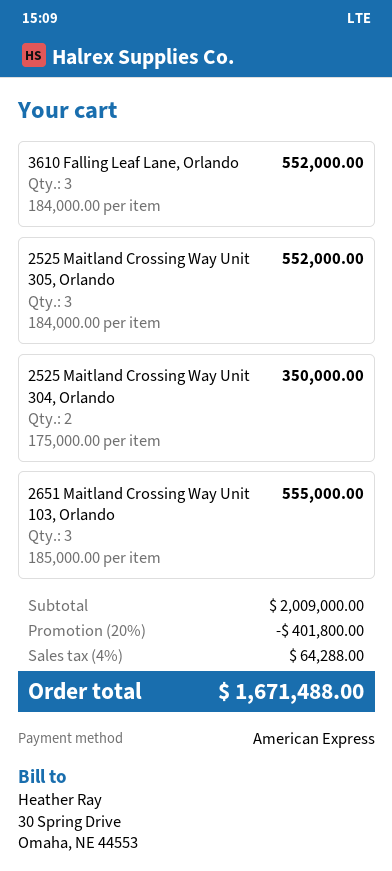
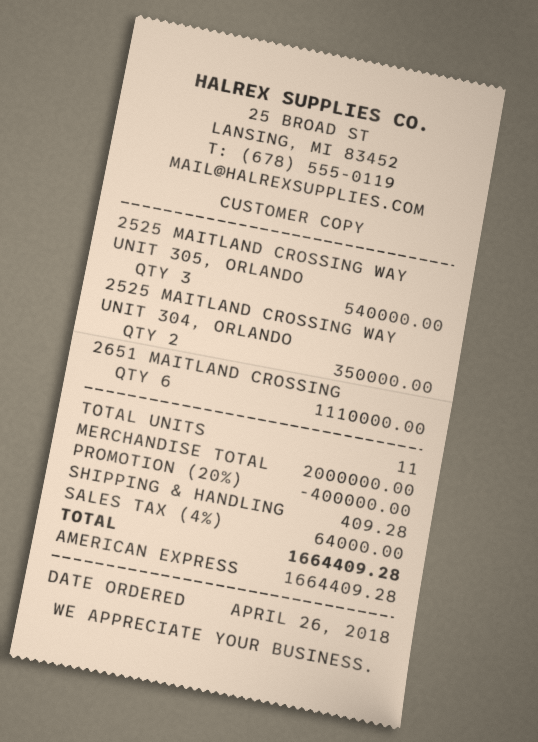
3610 Falling Leaf Lane, Orlando: 3 for 552000.00 -> none
2525 Maitland Crossing Way Unit 305, Orlando: 3 for 552000.00 -> 3 for 540000.00
2651 Maitland Crossing Way Unit 103, Orlando: 3 for 555000.00 -> 6 for 1110000.00
subtotal: 2009000.00 -> 2000000.00
discount: 20% = 401800.00 -> 20% = 400000.00
shipping: none -> 409.28
tax: 4% = 64288.00 -> 4% = 64000.00
total: 1671488.00 -> 1664409.28

